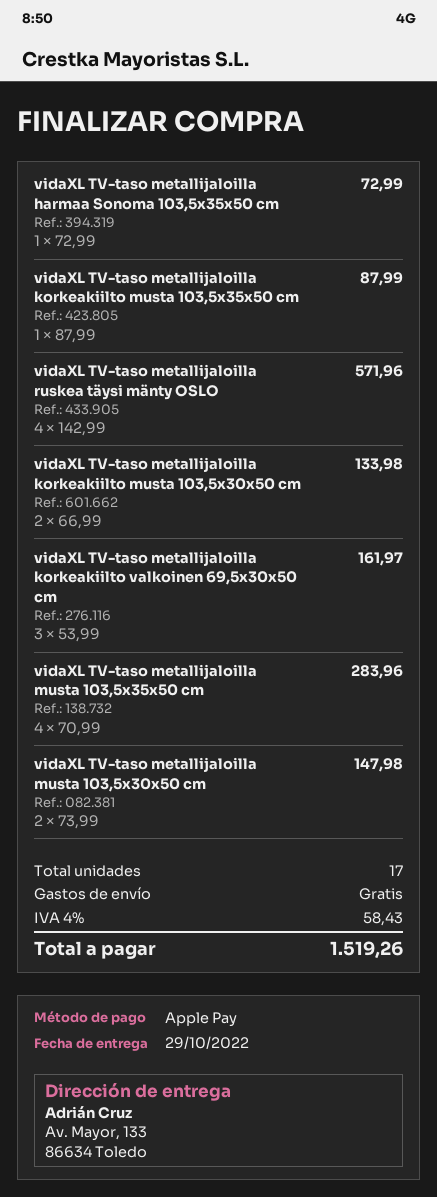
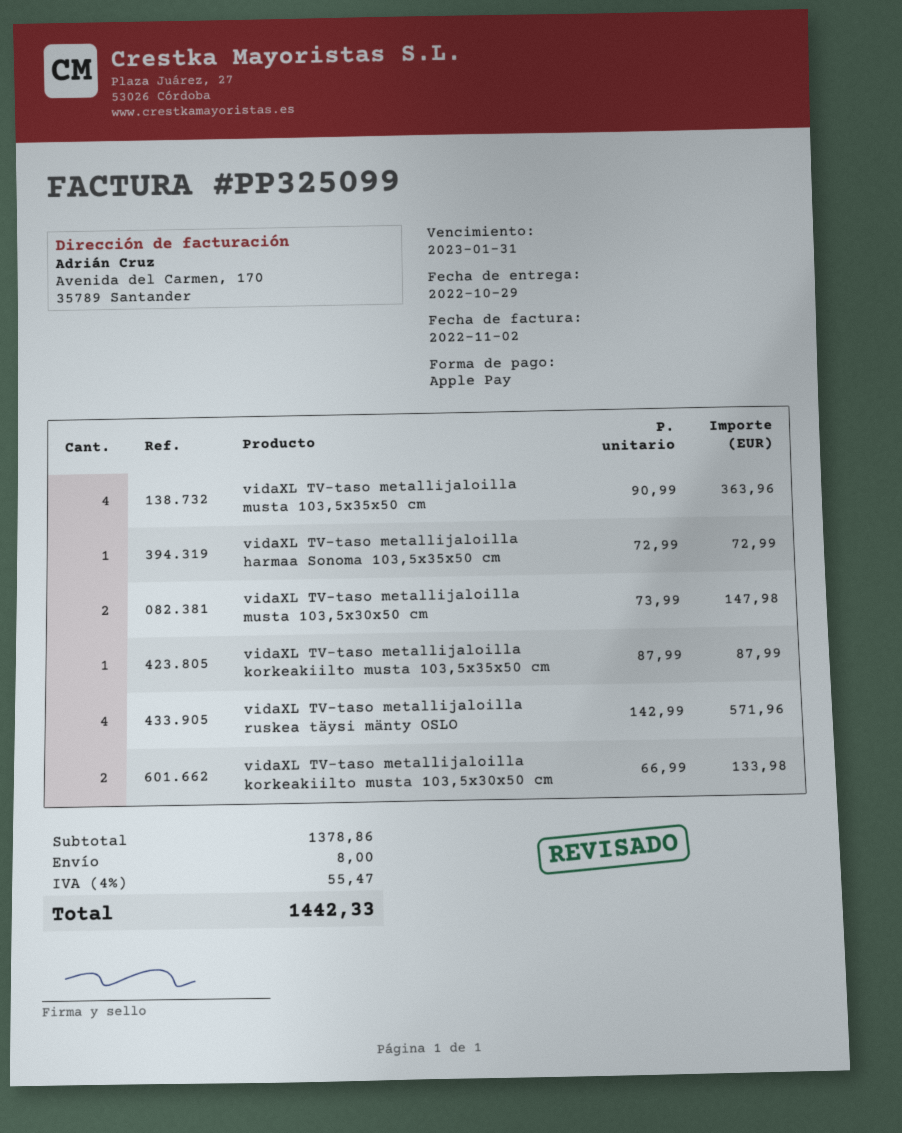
vidaXL TV-taso metallijaloilla korkeakiilto valkoinen 69,5x30x50 cm: 3 x 53.99 = 161.97 -> none
vidaXL TV-taso metallijaloilla musta 103,5x35x50 cm: 4 x 70.99 = 283.96 -> 4 x 90.99 = 363.96
shipping: 0.00 -> 8.00
tax: 4% = 58.43 -> 4% = 55.47
total: 1519.26 -> 1442.33

